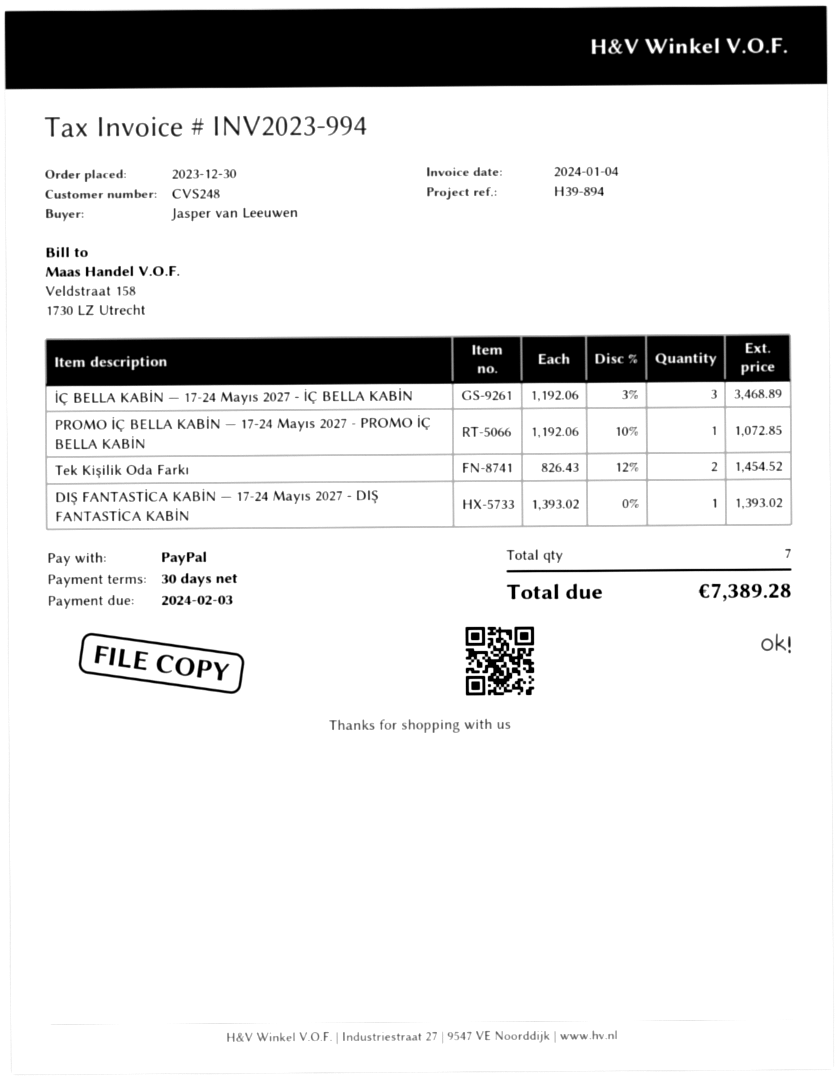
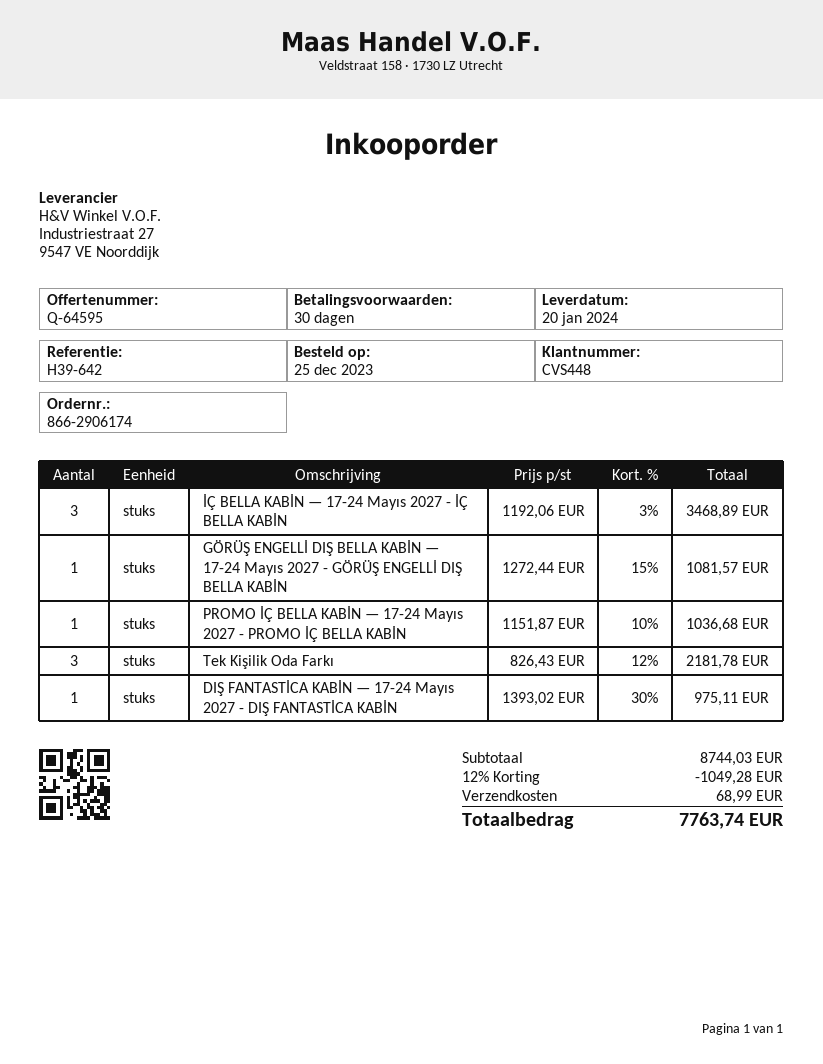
order date: 2023-12-30 -> 2023-12-25
customer number: CVS248 -> CVS448
reference: H39-894 -> H39-642
PROMO İÇ BELLA KABİN — 17-24 Mayıs 2027 - PROMO İÇ BELLA KABİN: 1 x 1192.06 - 10% = 1072.85 -> 1 x 1151.87 - 10% = 1036.68
Tek Kişilik Oda Farkı: 2 x 826.43 - 12% = 1454.52 -> 3 x 826.43 - 12% = 2181.78
DIŞ FANTASTİCA KABİN — 17-24 Mayıs 2027 - DIŞ FANTASTİCA KABİN: 1 x 1393.02 = 1393.02 -> 1 x 1393.02 - 30% = 975.11
GÖRÜŞ ENGELLİ DIŞ BELLA KABİN — 17-24 Mayıs 2027 - GÖRÜŞ ENGELLİ DIŞ BELLA KABİN: none -> 1 x 1272.44 - 15% = 1081.57
discount: none -> 12% = 1049.28
shipping: none -> 68.99
total: 7389.28 -> 7763.74

